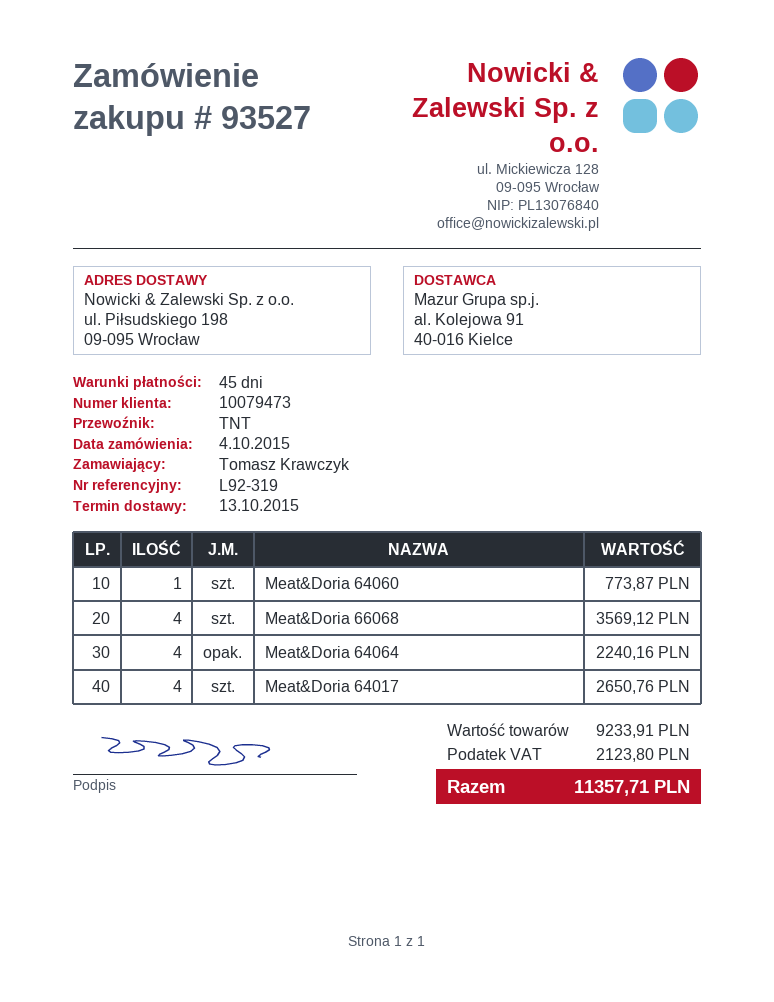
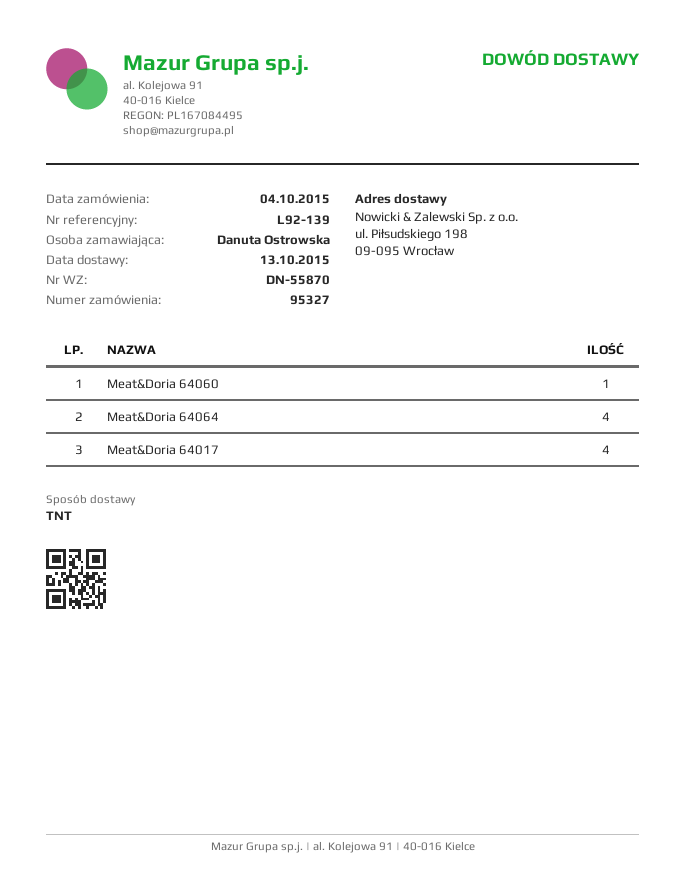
order number: 93527 -> 95327
reference: L92-319 -> L92-139
ordered by: Tomasz Krawczyk -> Danuta Ostrowska
Meat&Doria 66068: 4 -> none

